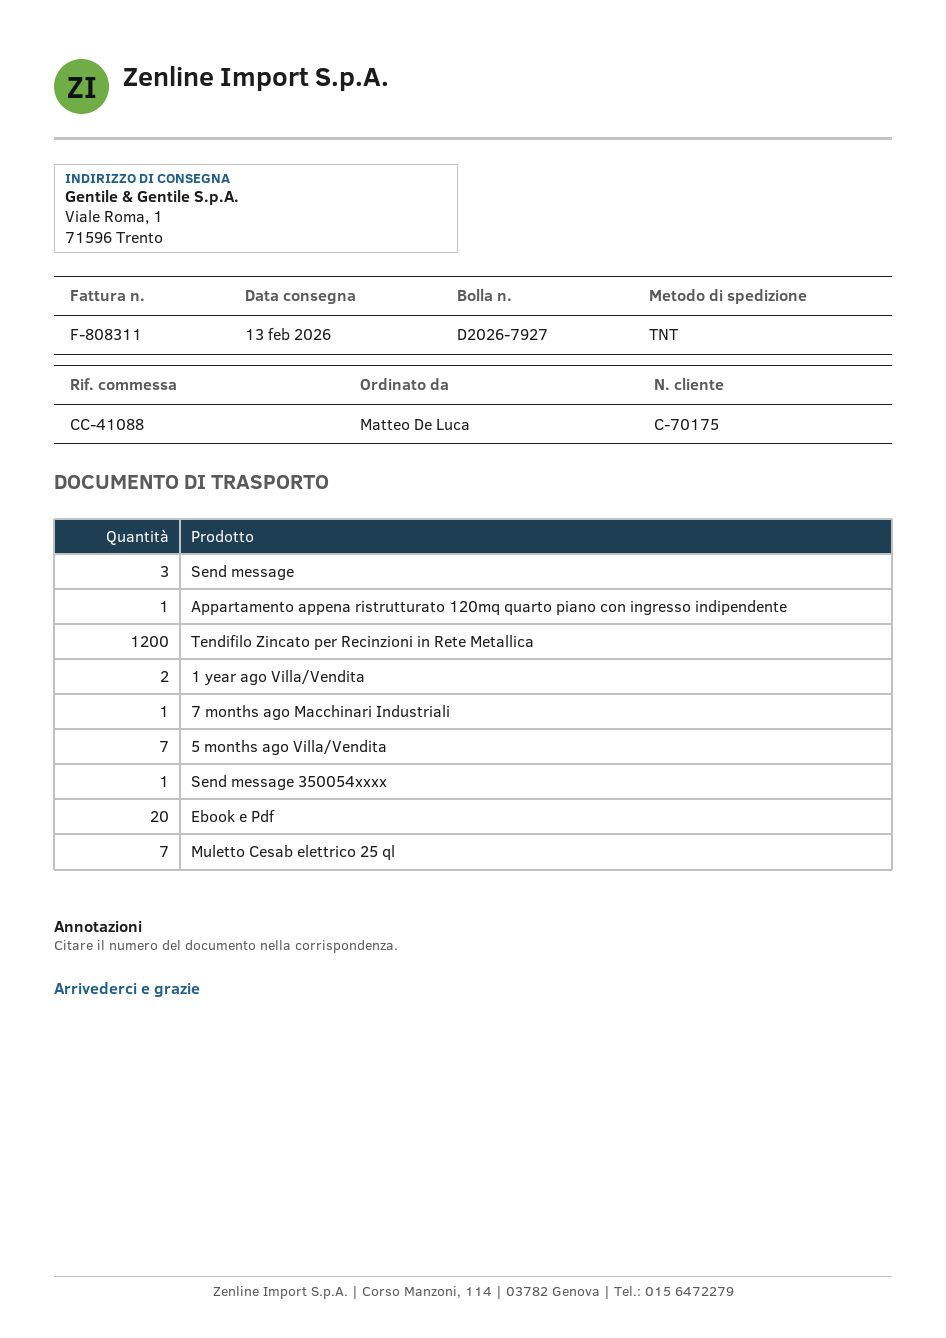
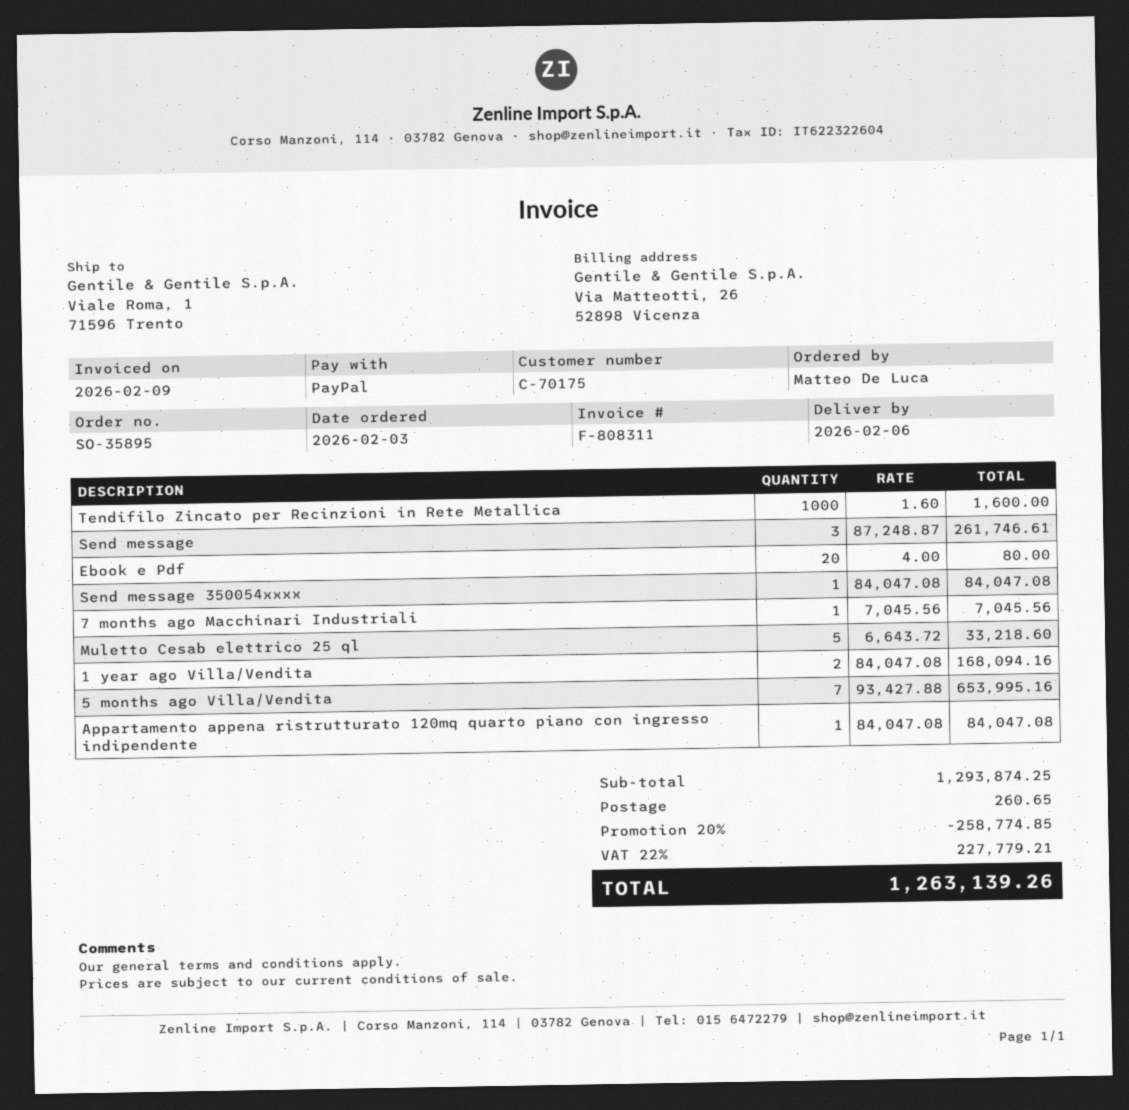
delivery date: 2026-02-13 -> 2026-02-06
Tendifilo Zincato per Recinzioni in Rete Metallica: 1200 -> 1000
Muletto Cesab elettrico 25 ql: 7 -> 5

